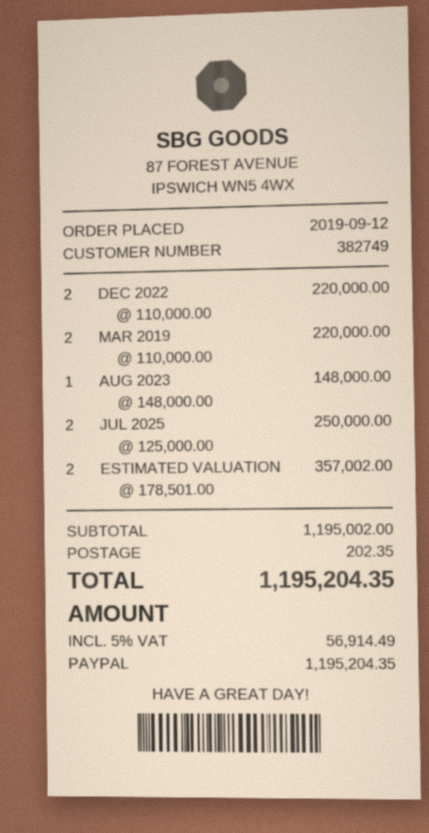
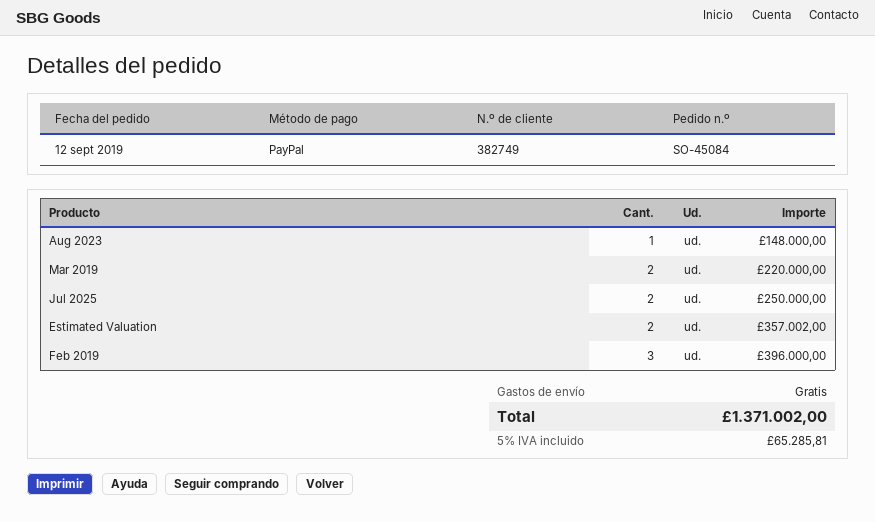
DEC 2022: 2 for 220000.00 -> none
Feb 2019: none -> 3 for 396000.00
shipping: 202.35 -> 0.00
tax: 5% = 56914.49 -> 5% = 65285.81
total: 1195204.35 -> 1371002.00

